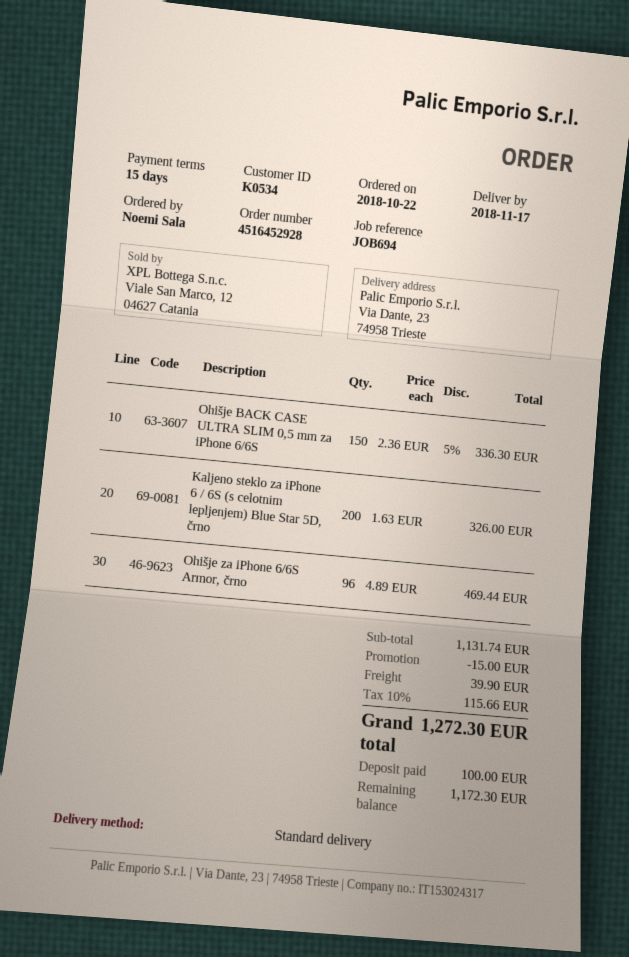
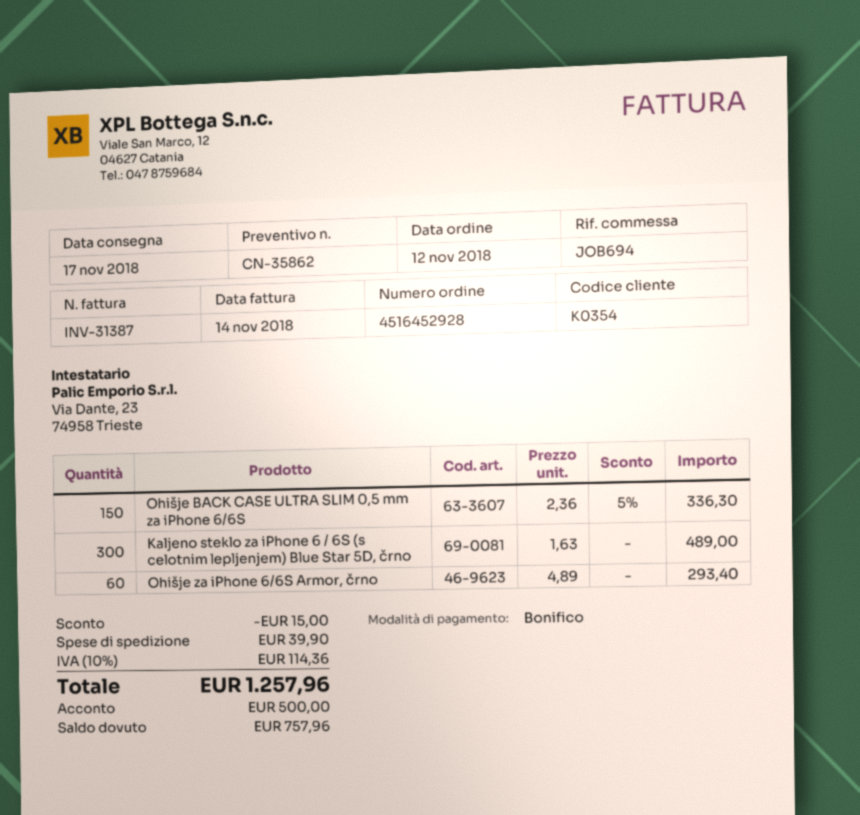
order date: 2018-10-22 -> 2018-11-12
customer number: K0534 -> K0354
Kaljeno steklo za iPhone 6 / 6S (s celotnim lepljenjem) Blue Star 5D, črno: 200 x 1.63 = 326.00 -> 300 x 1.63 = 489.00
Ohišje za iPhone 6/6S Armor, črno: 96 x 4.89 = 469.44 -> 60 x 4.89 = 293.40
tax: 10% = 115.66 -> 10% = 114.36
total: 1272.30 -> 1257.96
deposit: 100.00 -> 500.00
balance: 1172.30 -> 757.96

